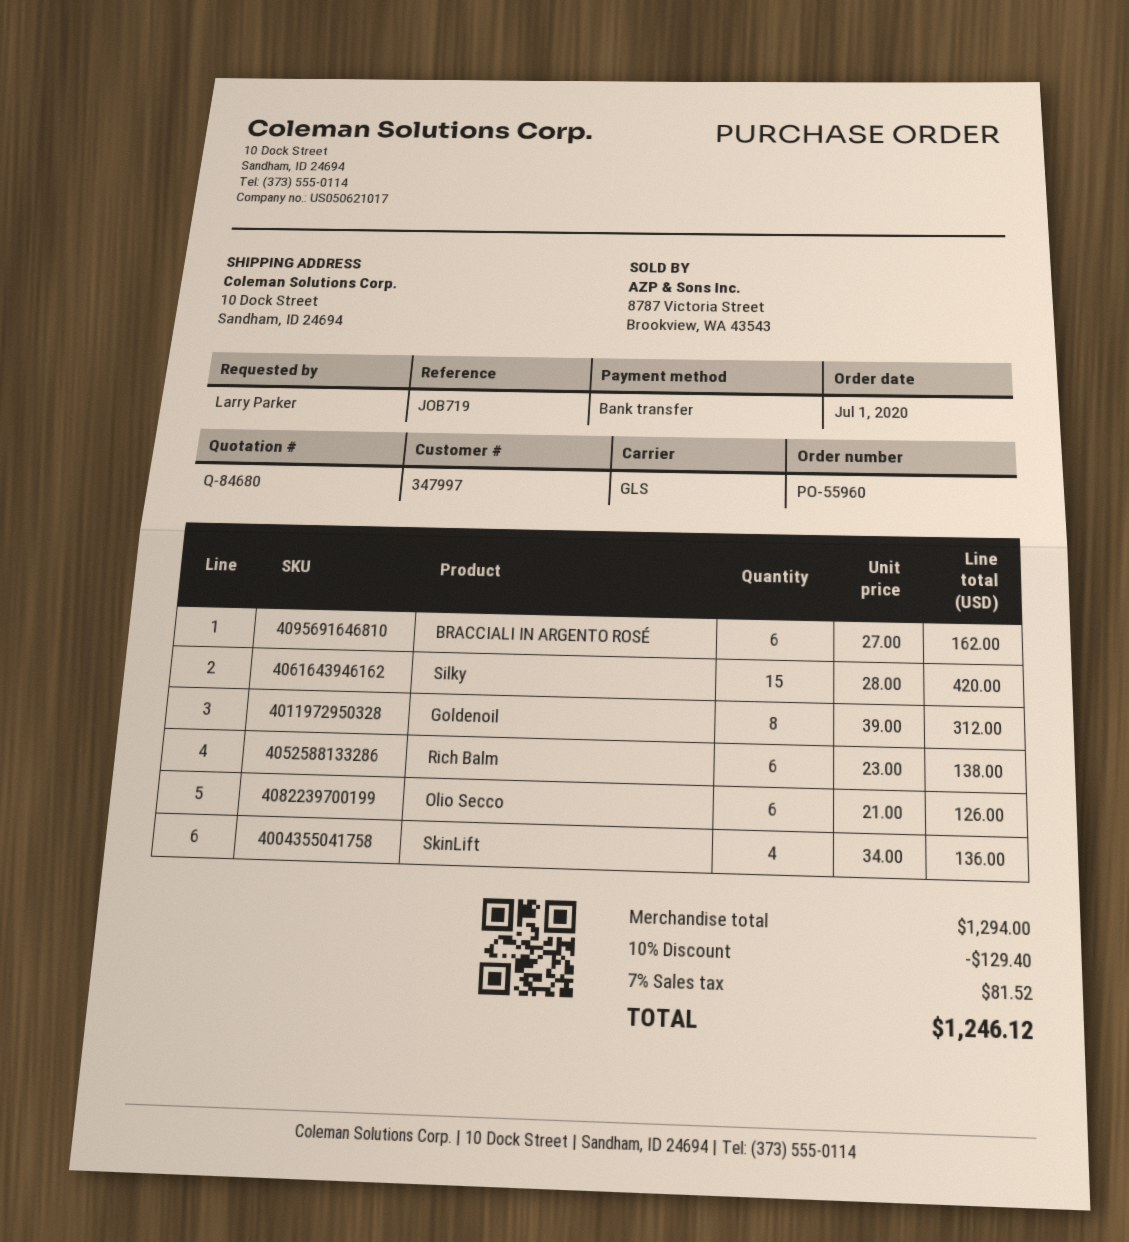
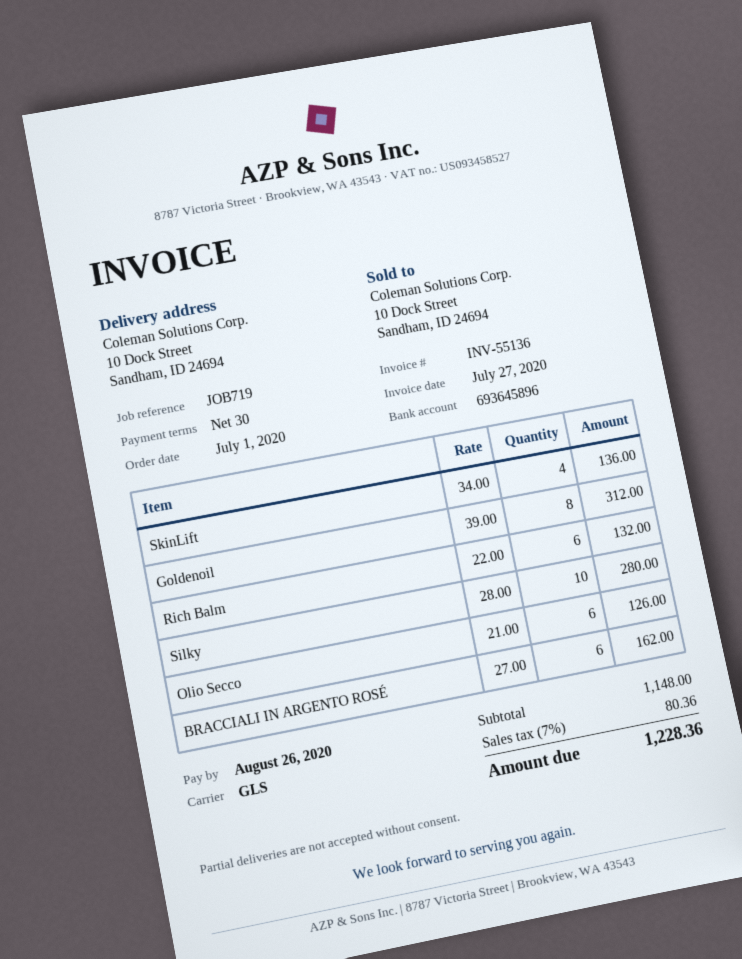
Silky: 15 x 28.00 = 420.00 -> 10 x 28.00 = 280.00
Rich Balm: 6 x 23.00 = 138.00 -> 6 x 22.00 = 132.00
subtotal: 1294.00 -> 1148.00
discount: 10% = 129.40 -> none
tax: 7% = 81.52 -> 7% = 80.36
total: 1246.12 -> 1228.36

